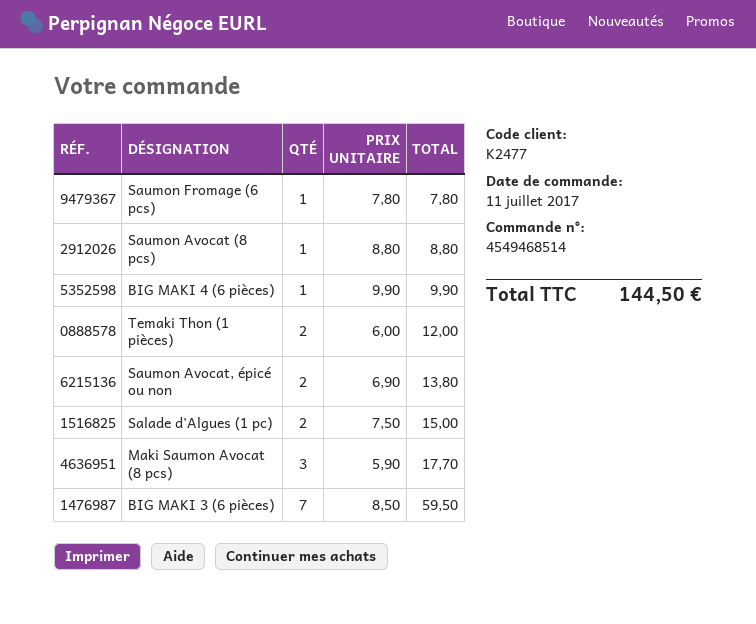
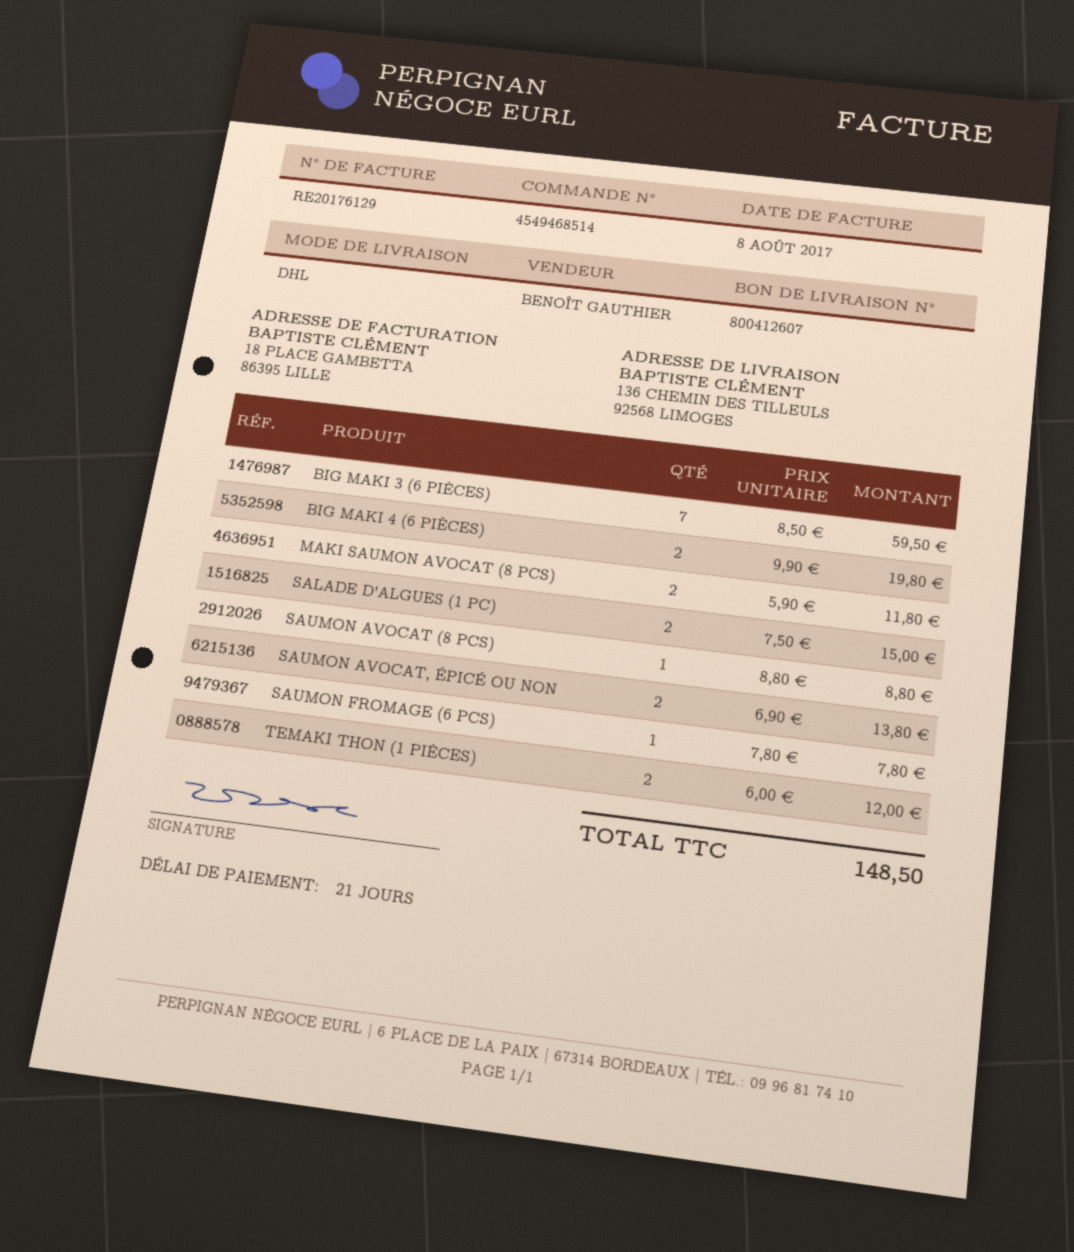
BIG MAKI 4 (6 pièces): 1 x 9.90 = 9.90 -> 2 x 9.90 = 19.80
Maki Saumon Avocat (8 pcs): 3 x 5.90 = 17.70 -> 2 x 5.90 = 11.80
total: 144.50 -> 148.50

